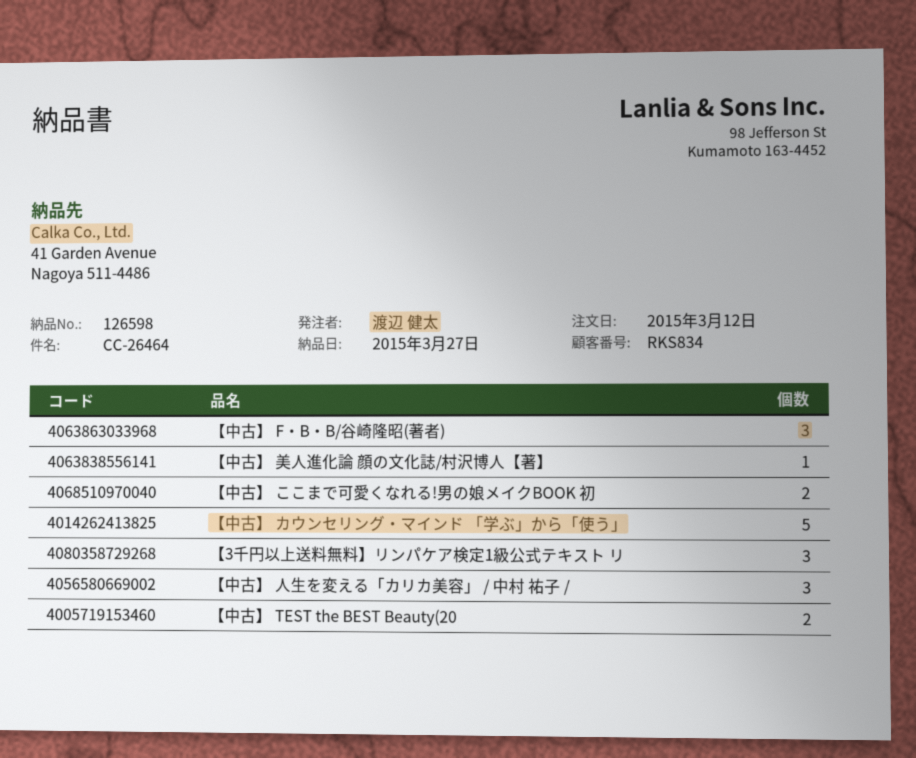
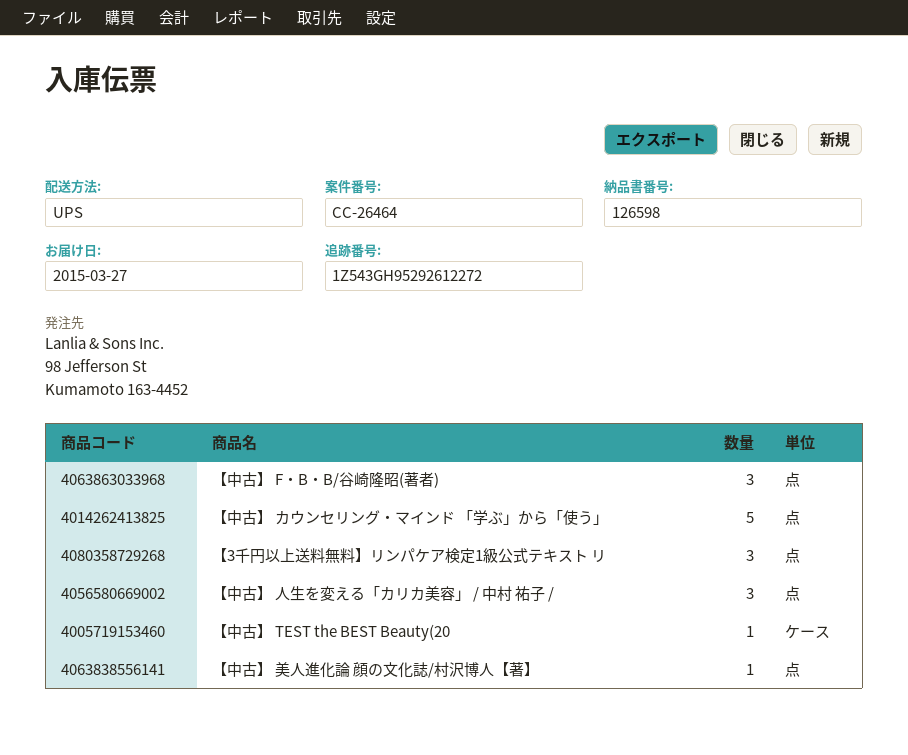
【中古】 ここまで可愛くなれる!男の娘メイクBOOK 初: 2 -> none
【中古】 TEST the BEST Beauty(20: 2 -> 1

